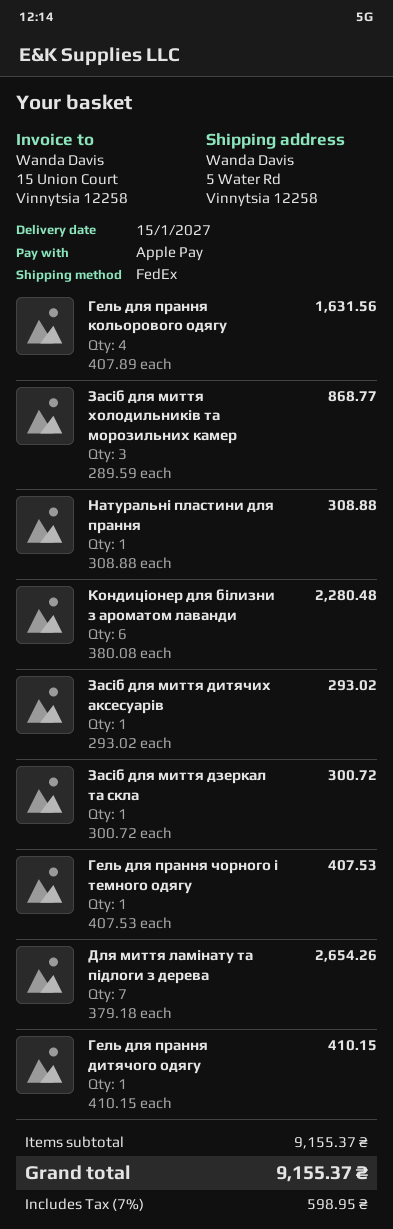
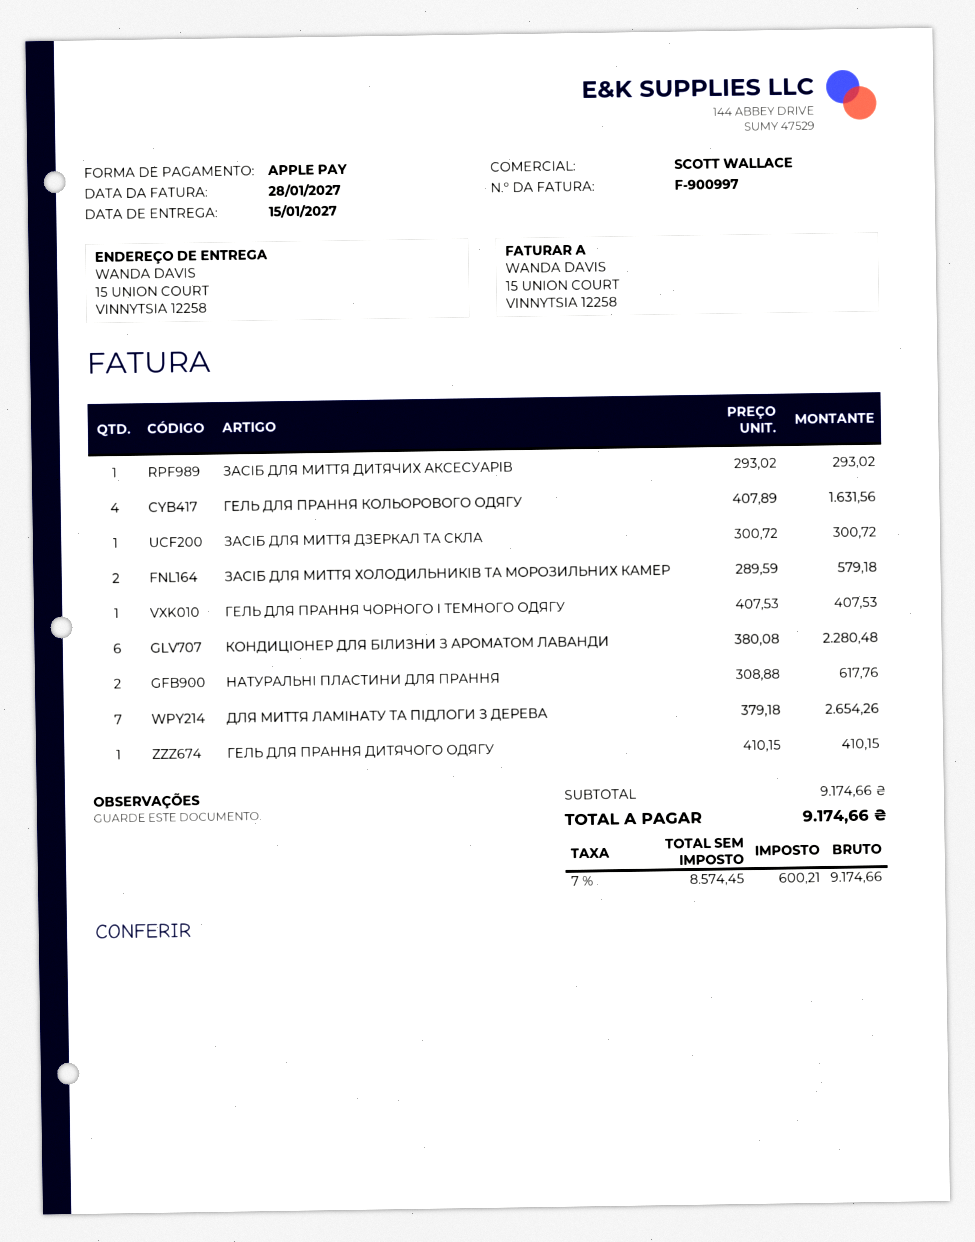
ship to: 5 Water Rd, Vinnytsia 12258 -> 15 UNION COURT, VINNYTSIA 12258
Засіб для миття холодильників та морозильних камер: 3 x 289.59 = 868.77 -> 2 x 289.59 = 579.18
Натуральні пластини для прання: 1 x 308.88 = 308.88 -> 2 x 308.88 = 617.76
subtotal: 9155.37 -> 9174.66
tax: 7% = 598.95 -> 7% = 600.21
total: 9155.37 -> 9174.66

